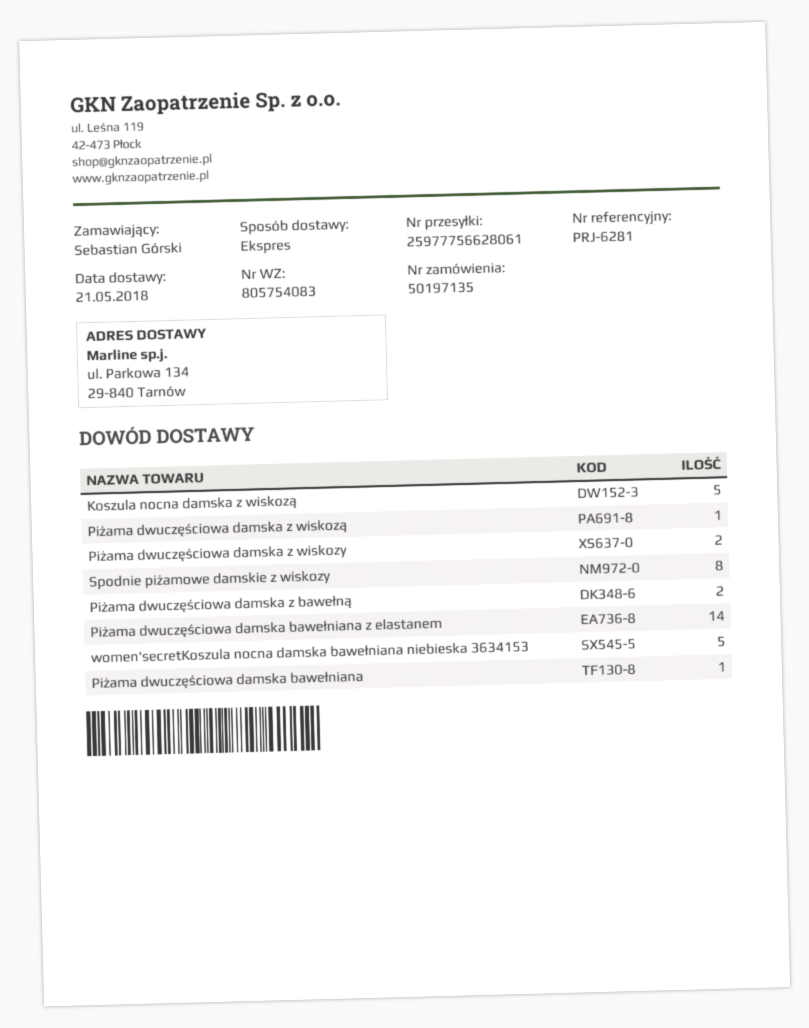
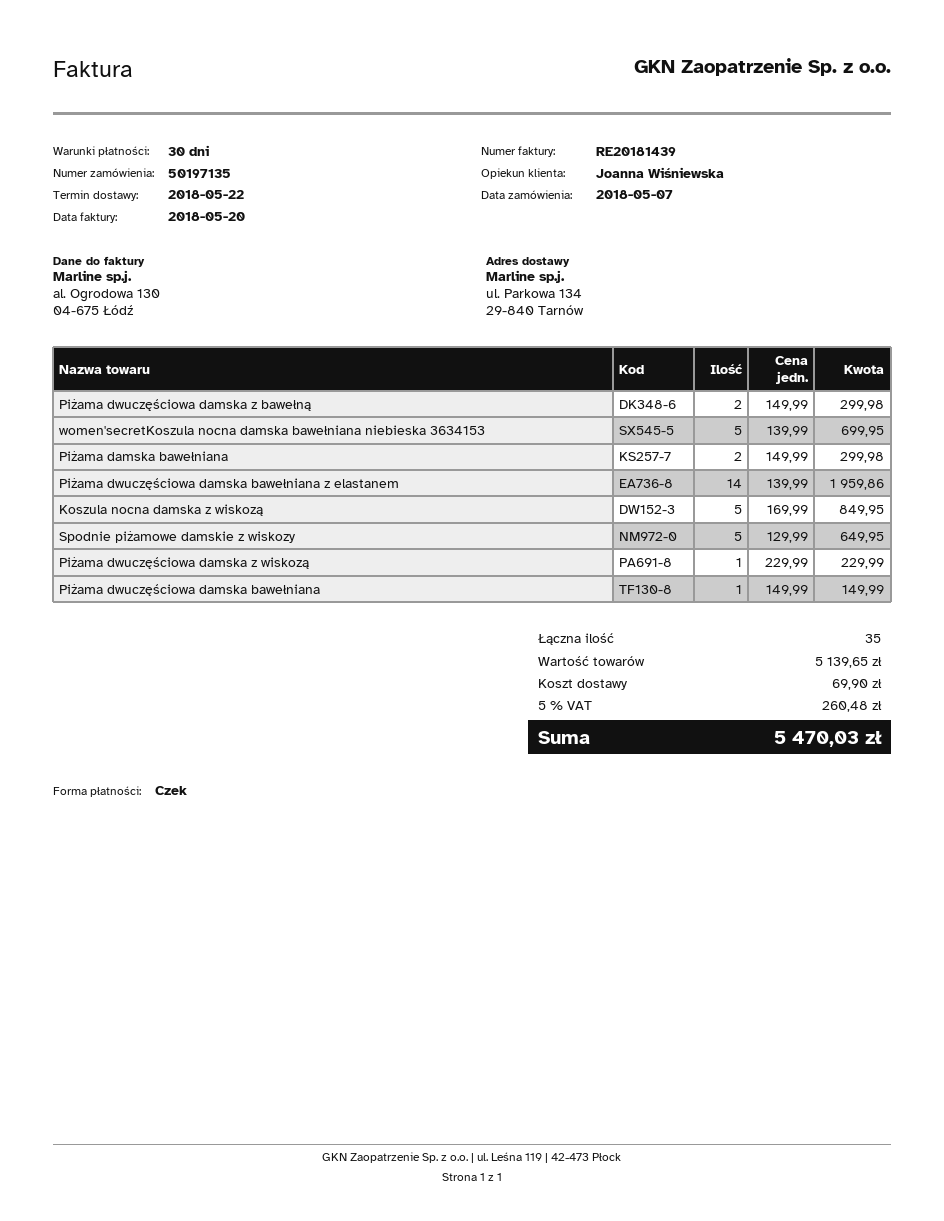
delivery date: 2018-05-21 -> 2018-05-22
Piżama dwuczęściowa damska z wiskozy: 2 -> none
Spodnie piżamowe damskie z wiskozy: 8 -> 5
Piżama damska bawełniana: none -> 2

